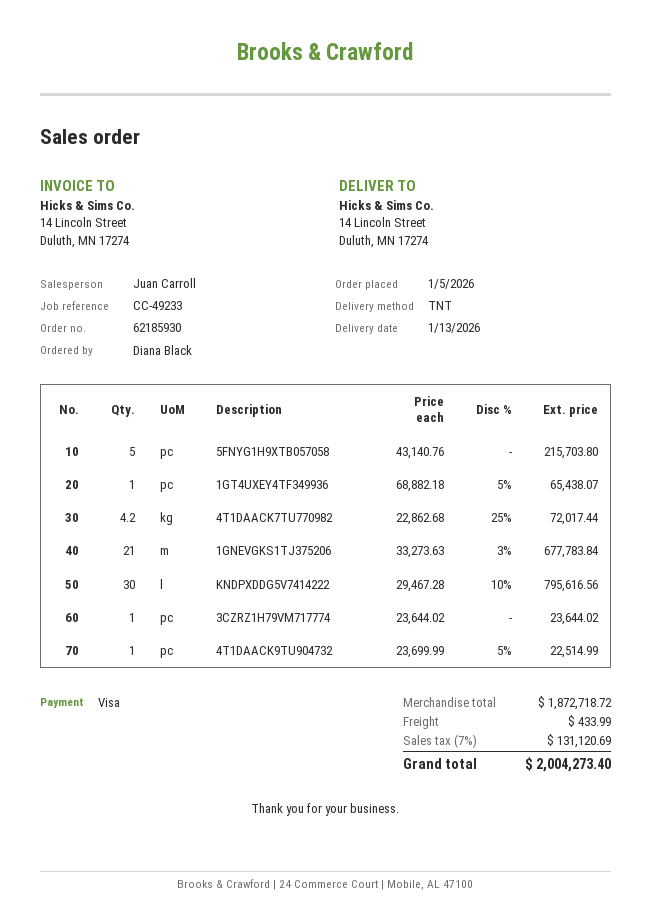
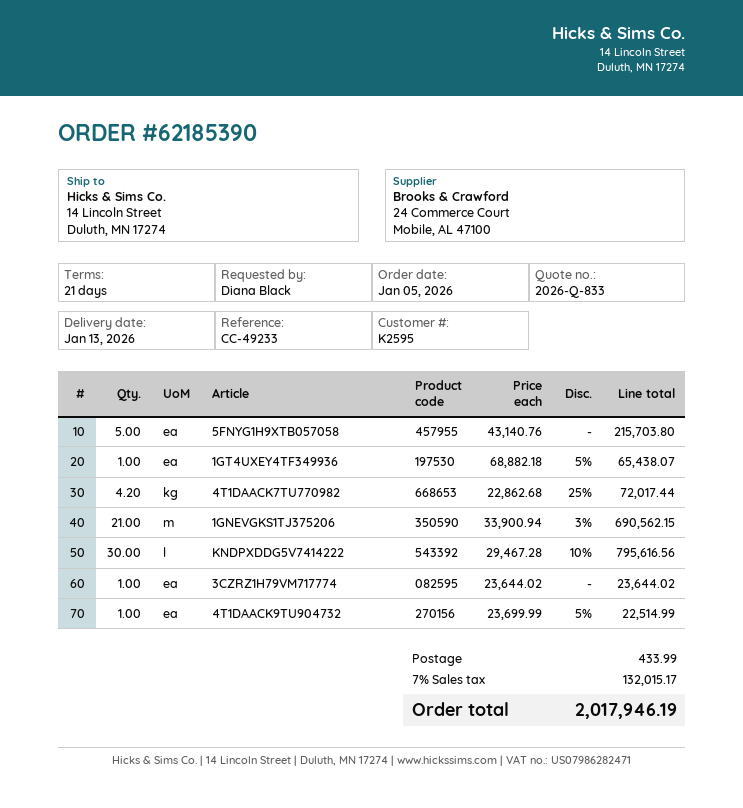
order number: 62185930 -> 62185390
1GNEVGKS1TJ375206: 21 x 33273.63 - 3% = 677783.84 -> 21 x 33900.94 - 3% = 690562.15
tax: 7% = 131120.69 -> 7% = 132015.17
total: 2004273.40 -> 2017946.19

